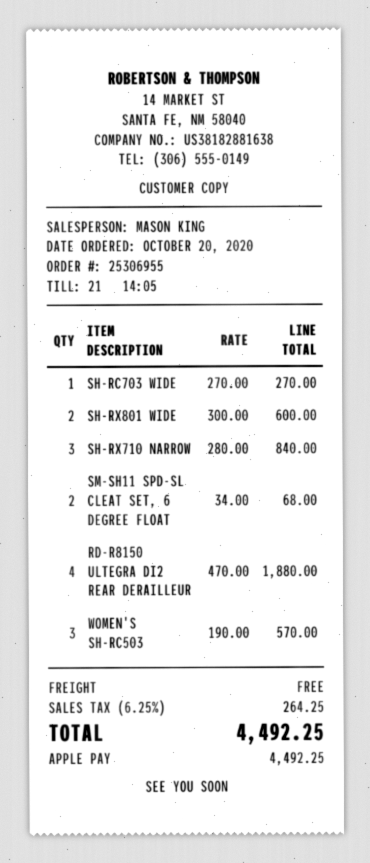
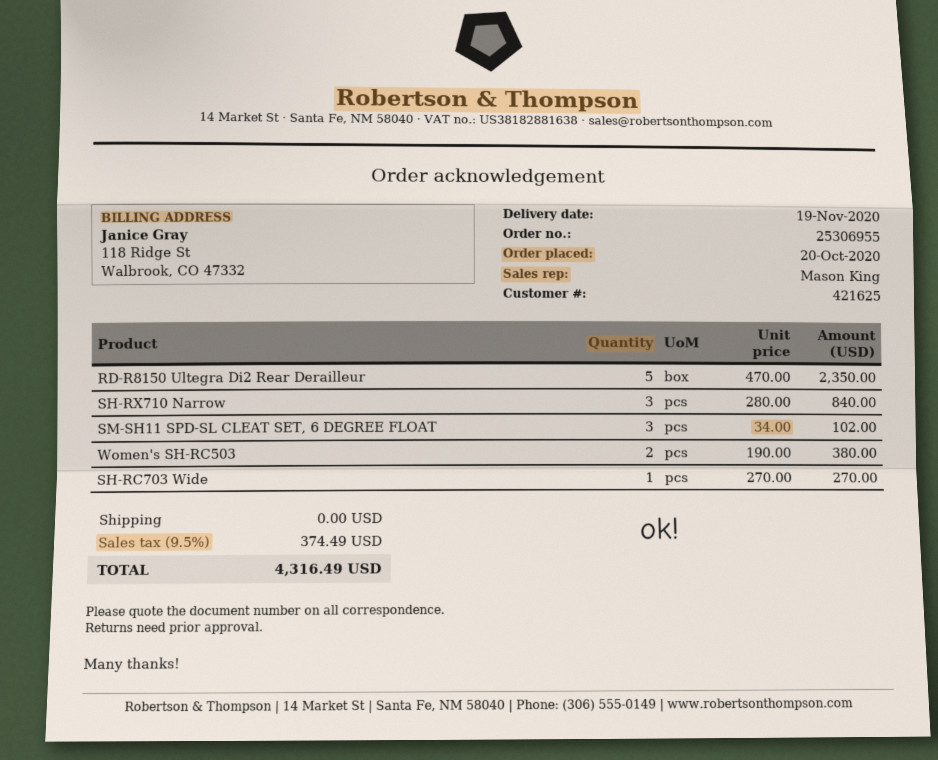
SH-RX801 WIDE: 2 x 300.00 = 600.00 -> none
SM-SH11 SPD-SL CLEAT SET, 6 DEGREE FLOAT: 2 x 34.00 = 68.00 -> 3 x 34.00 = 102.00
RD-R8150 ULTEGRA DI2 REAR DERAILLEUR: 4 x 470.00 = 1880.00 -> 5 x 470.00 = 2350.00
WOMEN'S SH-RC503: 3 x 190.00 = 570.00 -> 2 x 190.00 = 380.00
tax: 6.25% = 264.25 -> 9.5% = 374.49
total: 4492.25 -> 4316.49

